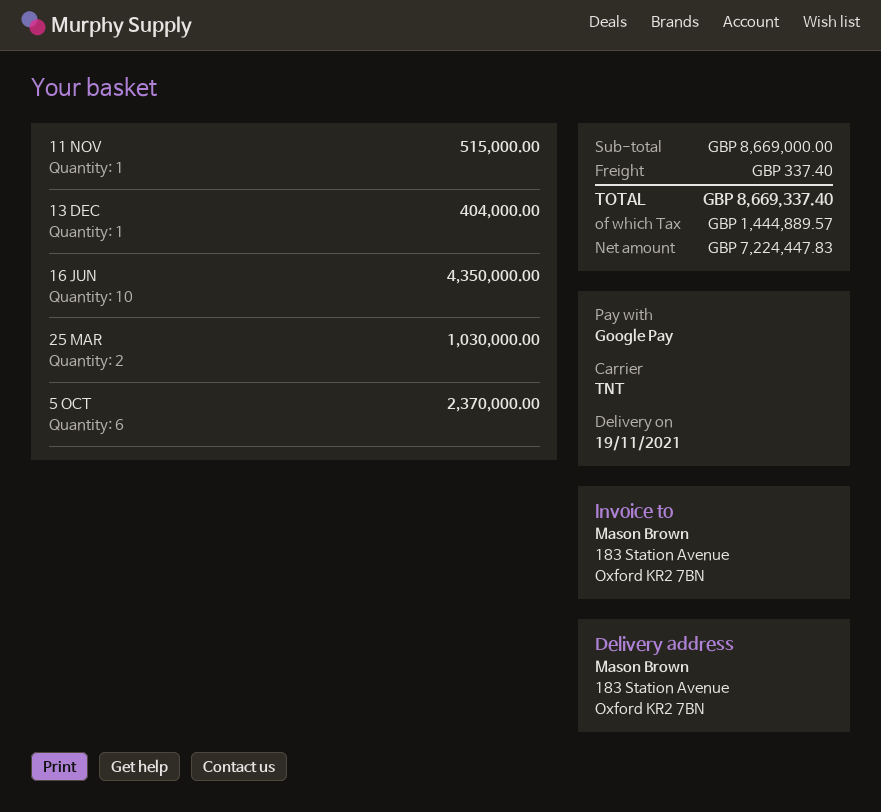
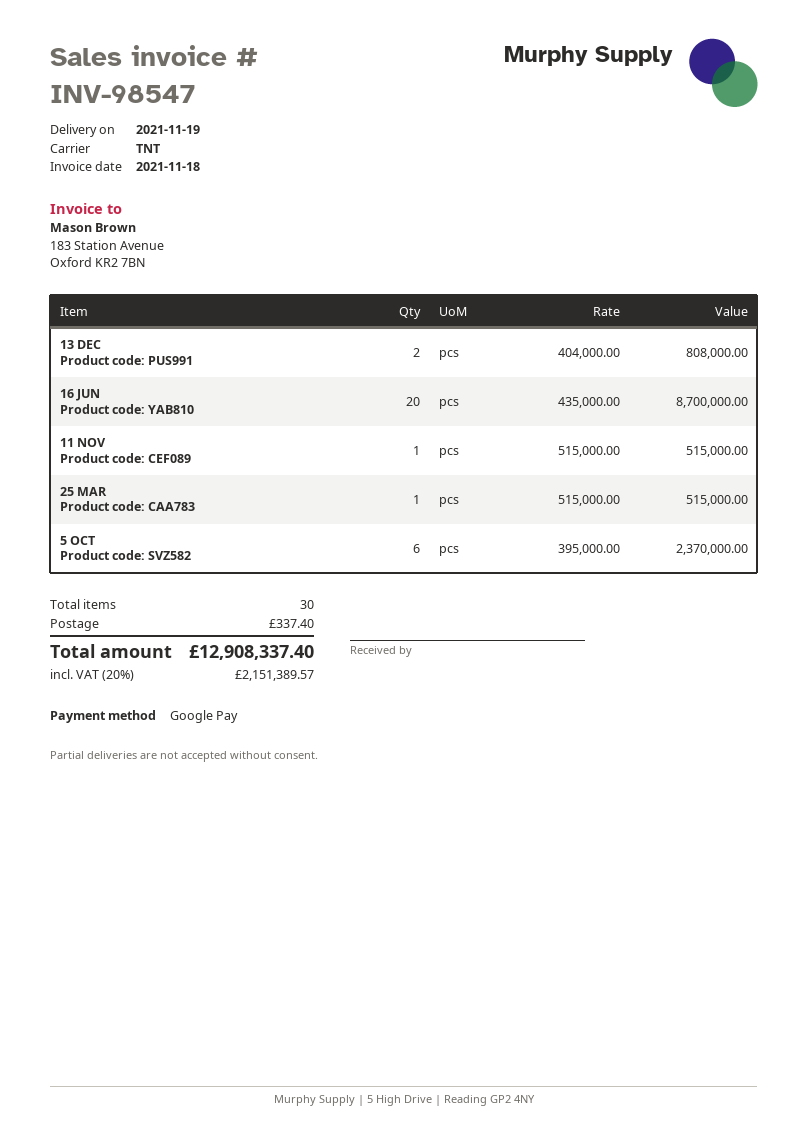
13 DEC: 1 for 404000.00 -> 2 for 808000.00
16 JUN: 10 for 4350000.00 -> 20 for 8700000.00
25 MAR: 2 for 1030000.00 -> 1 for 515000.00
tax: 1444889.57 -> 2151389.57
total: 8669337.40 -> 12908337.40

